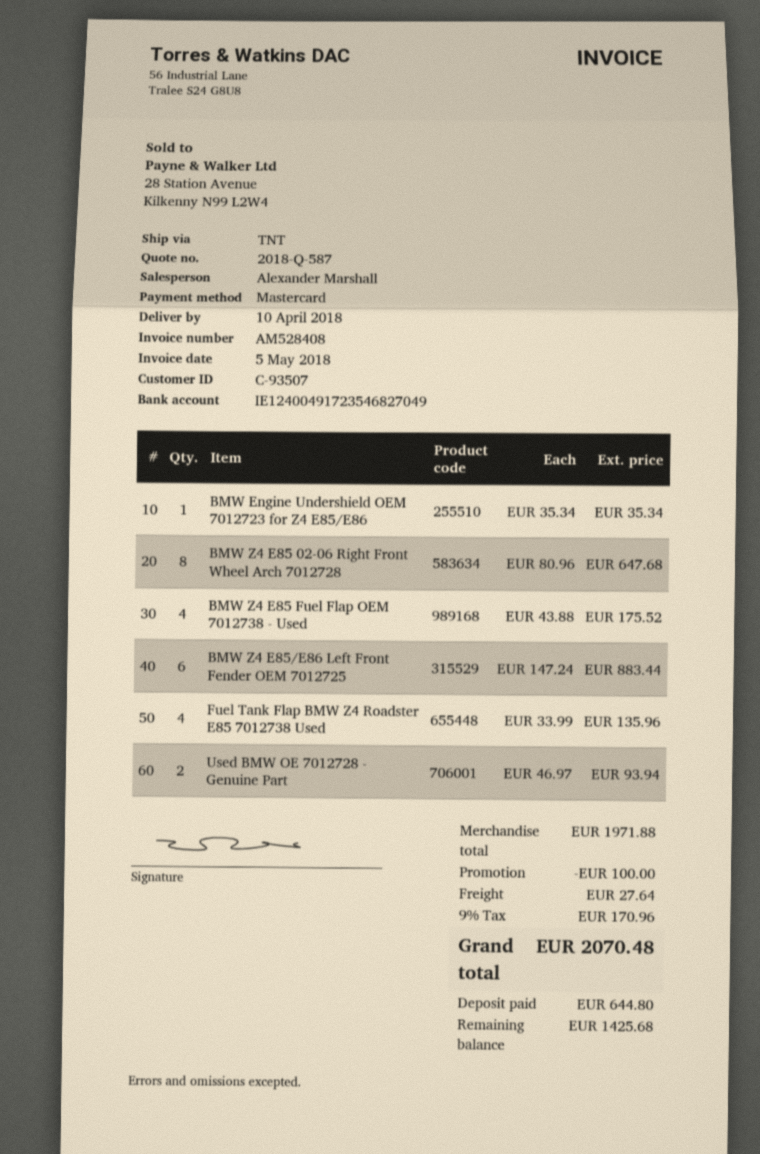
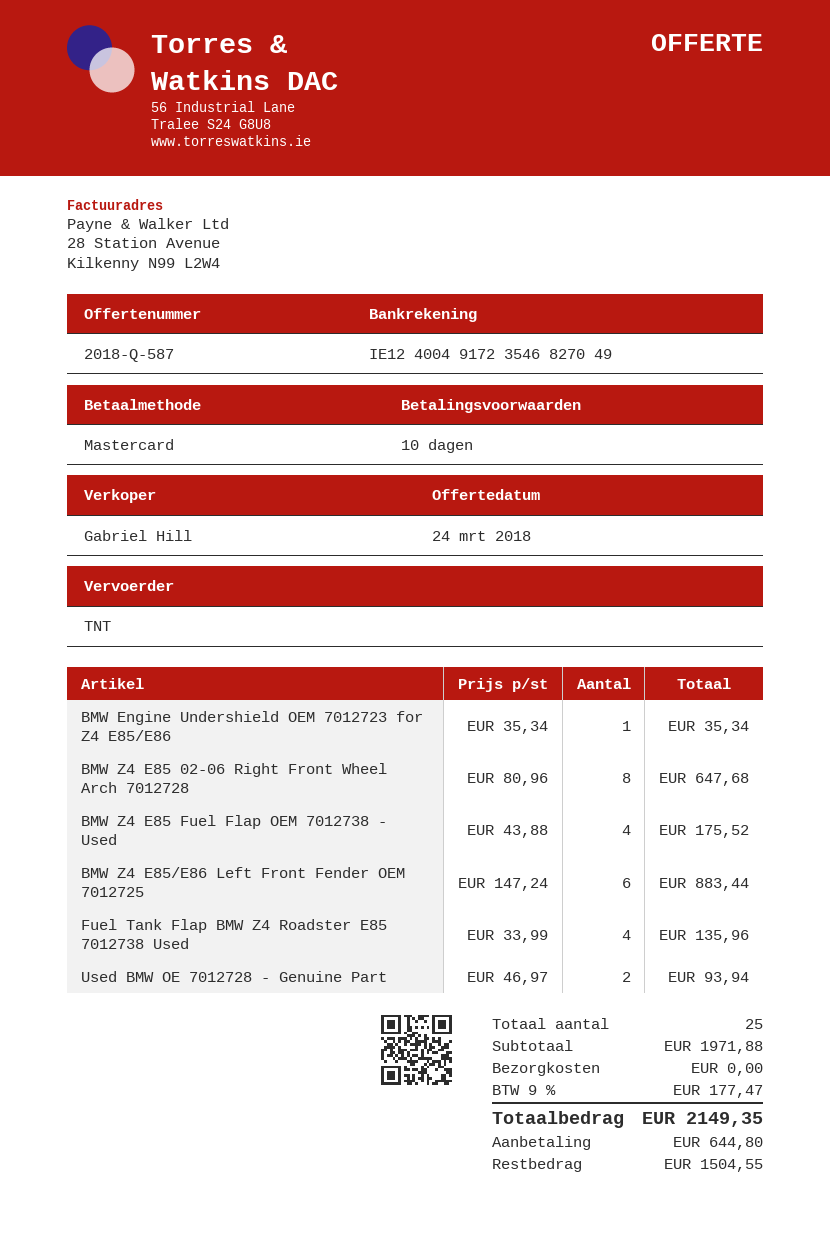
sales rep: Alexander Marshall -> Gabriel Hill
discount: 100.00 -> none
shipping: 27.64 -> 0.00
tax: 9% = 170.96 -> 9% = 177.47
total: 2070.48 -> 2149.35
balance: 1425.68 -> 1504.55

